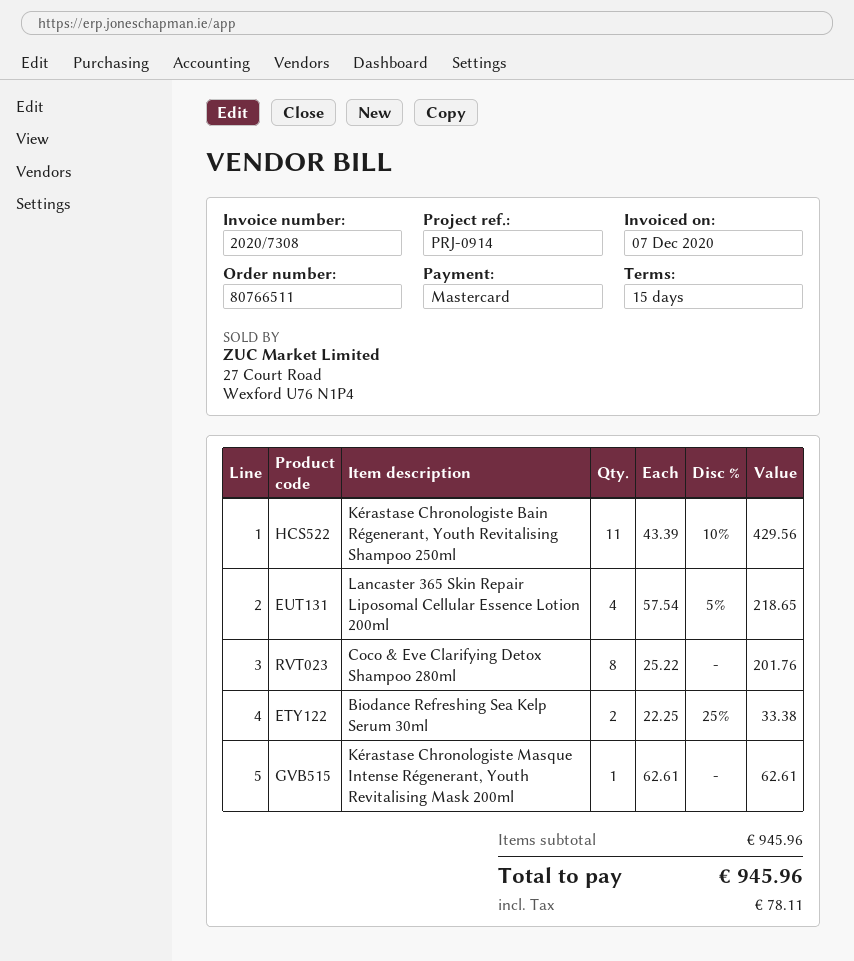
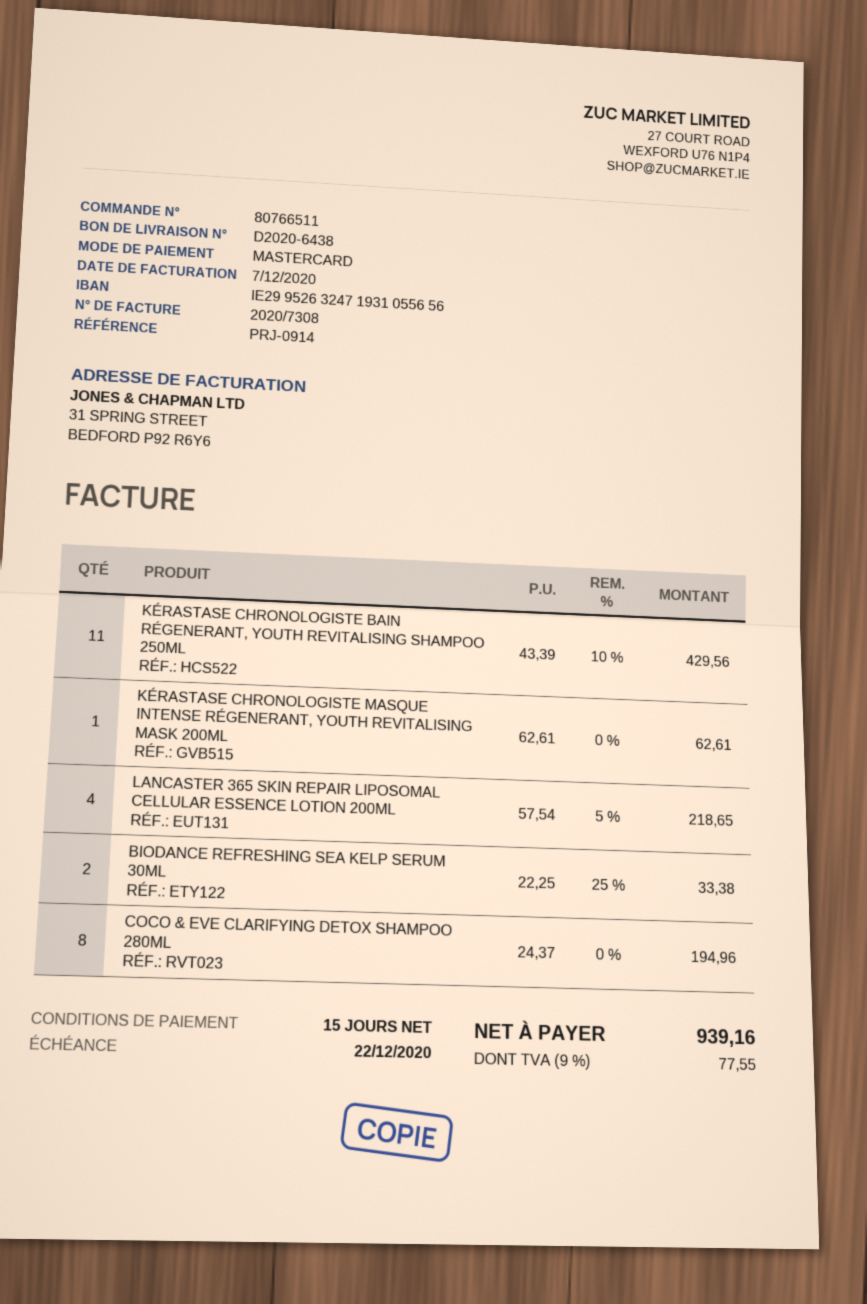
Coco & Eve Clarifying Detox Shampoo 280ml: 8 x 25.22 = 201.76 -> 8 x 24.37 = 194.96
tax: 78.11 -> 77.55
total: 945.96 -> 939.16

